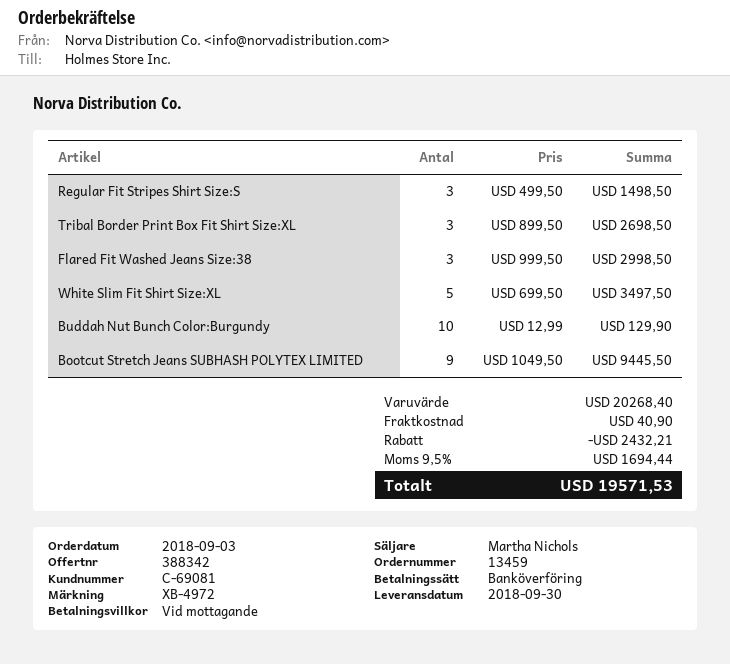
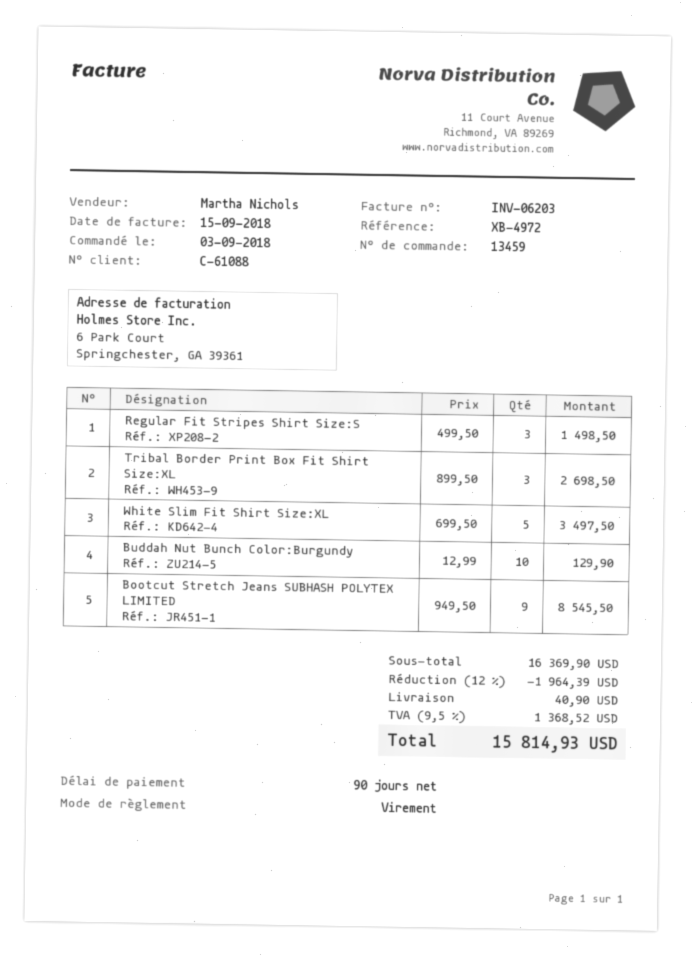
payment terms: on receipt -> 90 days
customer number: C-69081 -> C-61088
Flared Fit Washed Jeans Size:38: 3 x 999.50 = 2998.50 -> none
Bootcut Stretch Jeans SUBHASH POLYTEX LIMITED: 9 x 1049.50 = 9445.50 -> 9 x 949.50 = 8545.50
subtotal: 20268.40 -> 16369.90
discount: 2432.21 -> 1964.39
tax: 9.5% = 1694.44 -> 9.5% = 1368.52
total: 19571.53 -> 15814.93

